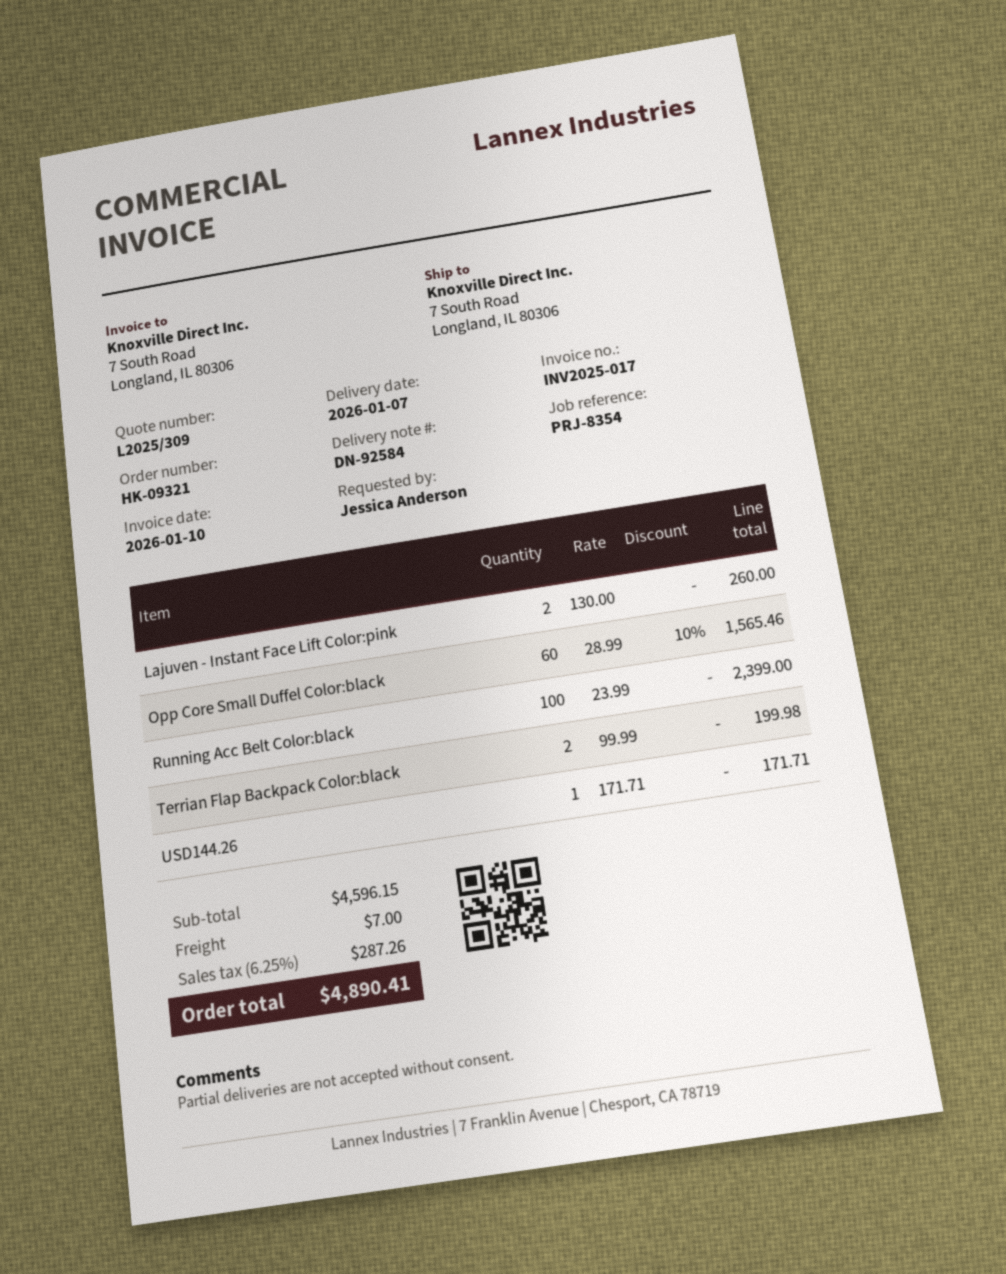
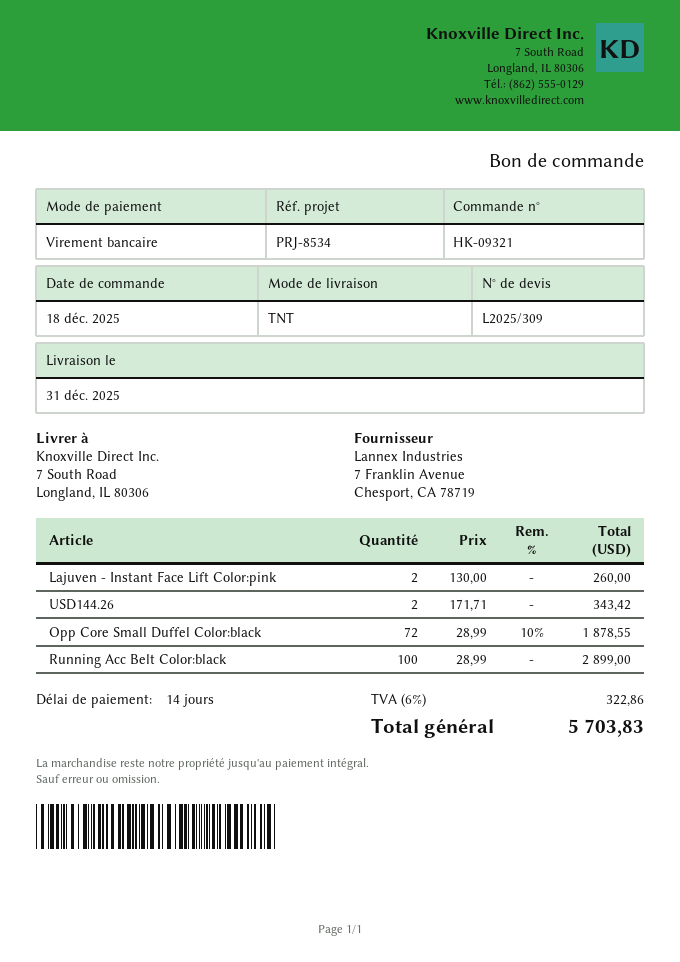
delivery date: 2026-01-07 -> 2025-12-31
reference: PRJ-8354 -> PRJ-8534
Opp Core Small Duffel Color:black: 60 x 28.99 - 10% = 1565.46 -> 72 x 28.99 - 10% = 1878.55
Running Acc Belt Color:black: 100 x 23.99 = 2399.00 -> 100 x 28.99 = 2899.00
Terrian Flap Backpack Color:black: 2 x 99.99 = 199.98 -> none
USD144.26: 1 x 171.71 = 171.71 -> 2 x 171.71 = 343.42
shipping: 7.00 -> none
tax: 6.25% = 287.26 -> 6% = 322.86
total: 4890.41 -> 5703.83

